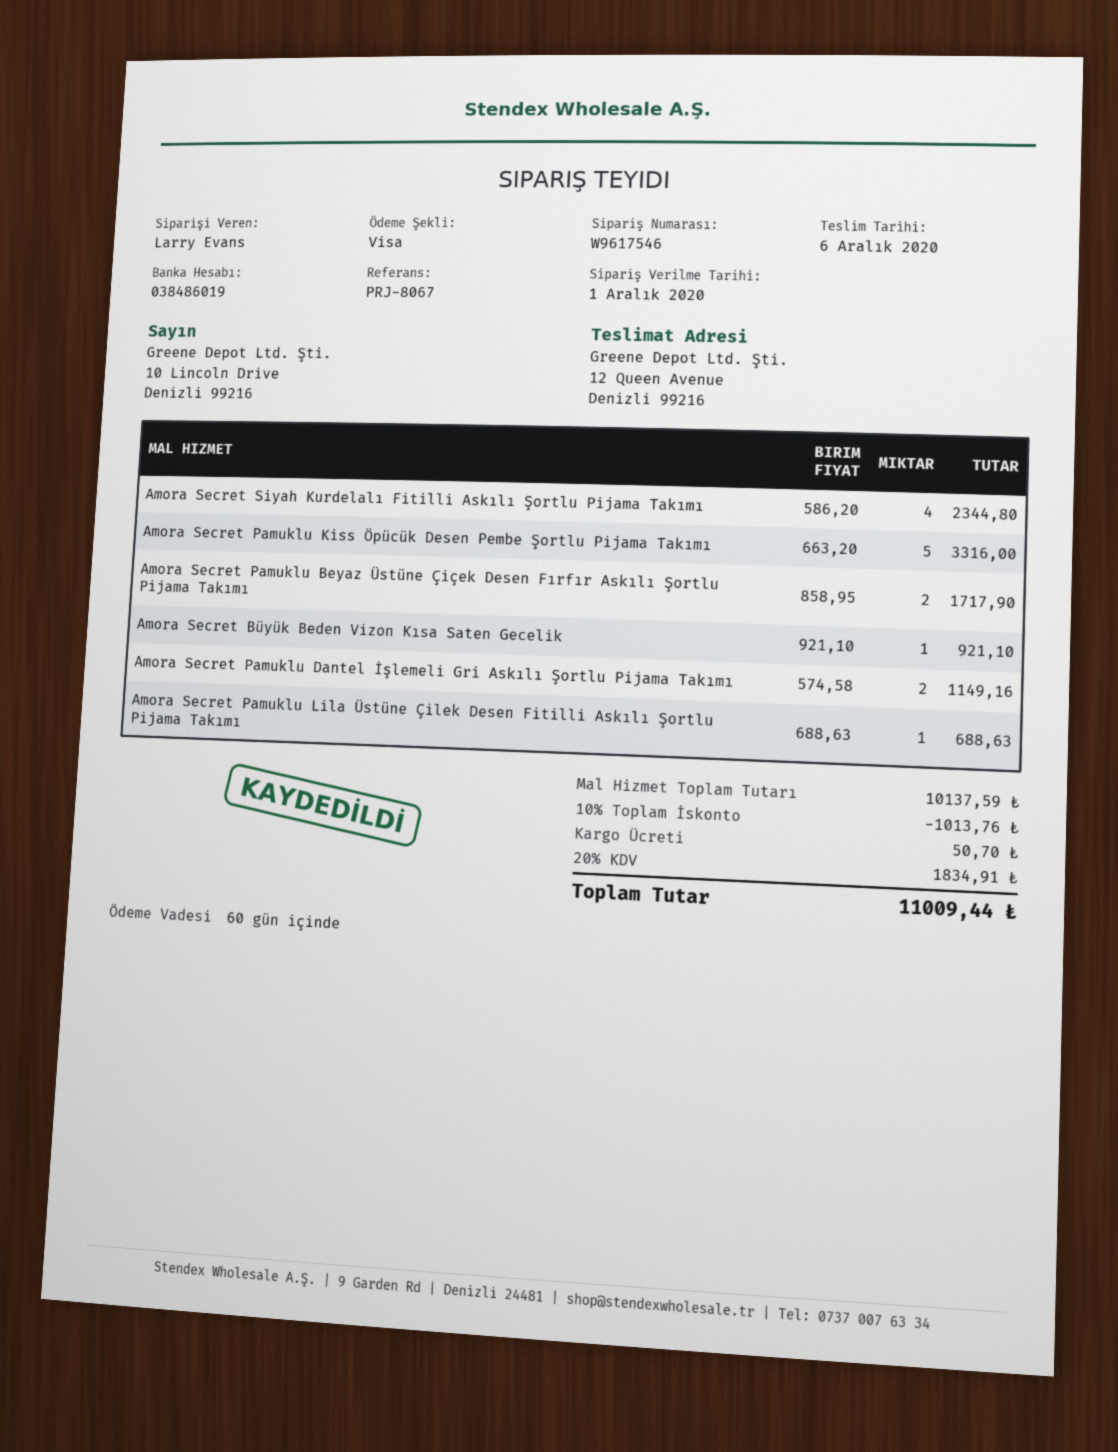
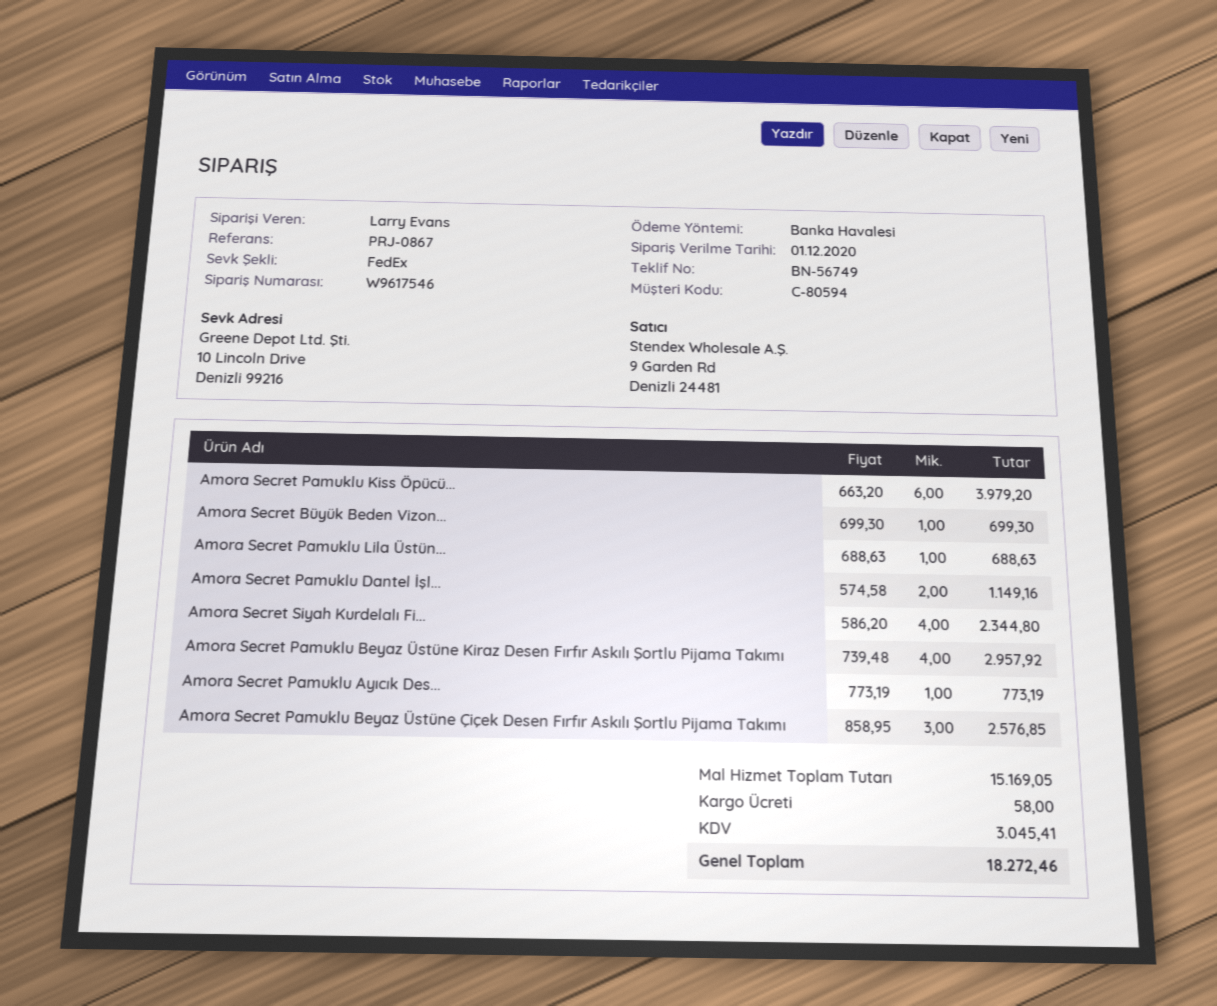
reference: PRJ-8067 -> PRJ-0867
payment method: Visa -> bank transfer
ship to: 12 Queen Avenue, Denizli 99216 -> 10 Lincoln Drive, Denizli 99216
Amora Secret Pamuklu Kiss Öpücük Desen Pembe Şortlu Pijama Takımı: 5 x 663.20 = 3316.00 -> 6 x 663.20 = 3979.20
Amora Secret Pamuklu Beyaz Üstüne Çiçek Desen Fırfır Askılı Şortlu Pijama Takımı: 2 x 858.95 = 1717.90 -> 3 x 858.95 = 2576.85
Amora Secret Büyük Beden Vizon Kısa Saten Gecelik: 1 x 921.10 = 921.10 -> 1 x 699.30 = 699.30
Amora Secret Pamuklu Beyaz Üstüne Kiraz Desen Fırfır Askılı Şortlu Pijama Takımı: none -> 4 x 739.48 = 2957.92
Amora Secret Pamuklu Ayıcık Des...: none -> 1 x 773.19 = 773.19
subtotal: 10137.59 -> 15169.05
discount: 10% = 1013.76 -> none
shipping: 50.70 -> 58.00
tax: 1834.91 -> 3045.41
total: 11009.44 -> 18272.46

